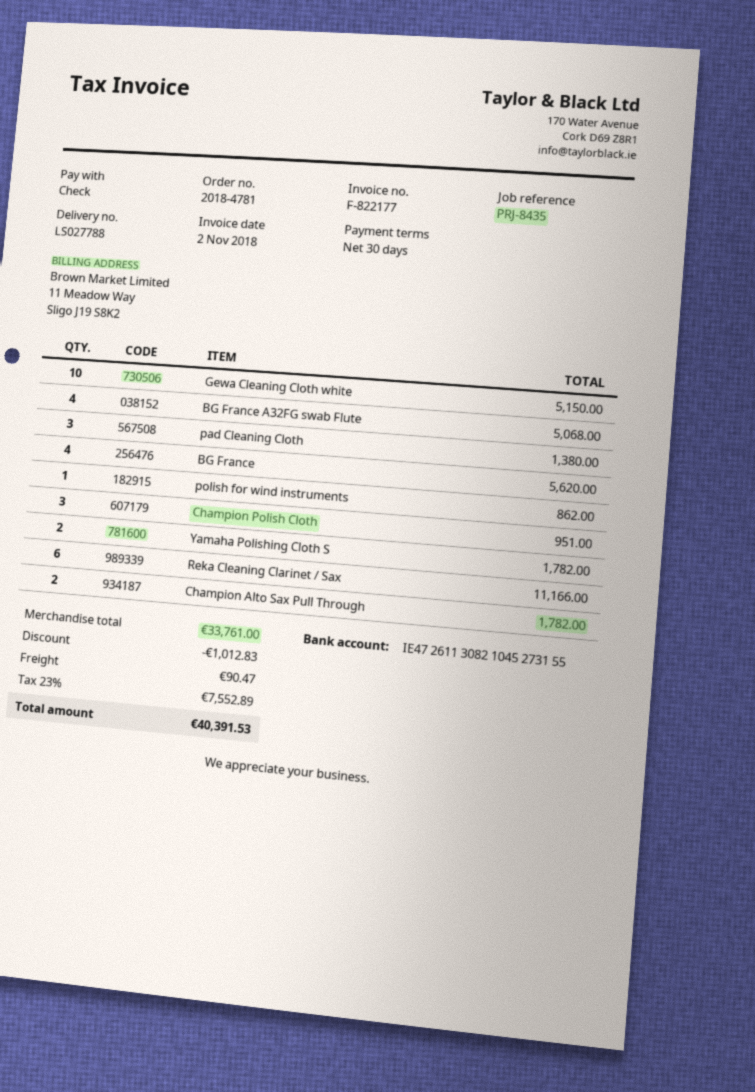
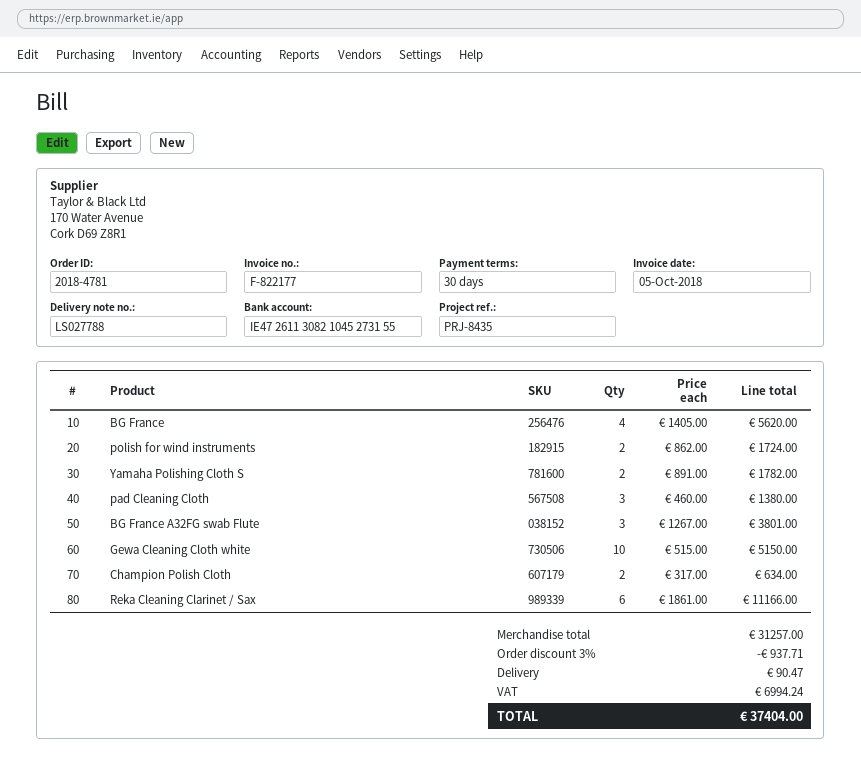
invoice date: 2018-11-02 -> 2018-10-05
BG France A32FG swab Flute: 4 for 5068.00 -> 3 for 3801.00
polish for wind instruments: 1 for 862.00 -> 2 for 1724.00
Champion Polish Cloth: 3 for 951.00 -> 2 for 634.00
Champion Alto Sax Pull Through: 2 for 1782.00 -> none
subtotal: 33761.00 -> 31257.00
discount: 1012.83 -> 937.71
tax: 7552.89 -> 6994.24
total: 40391.53 -> 37404.00

